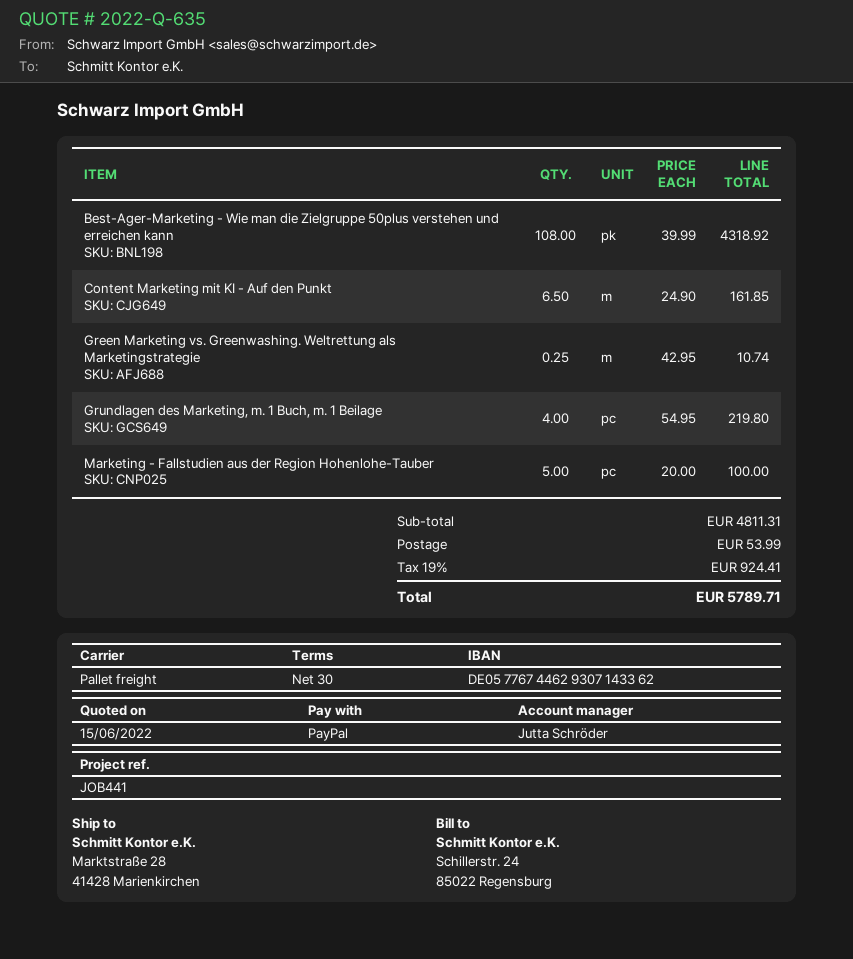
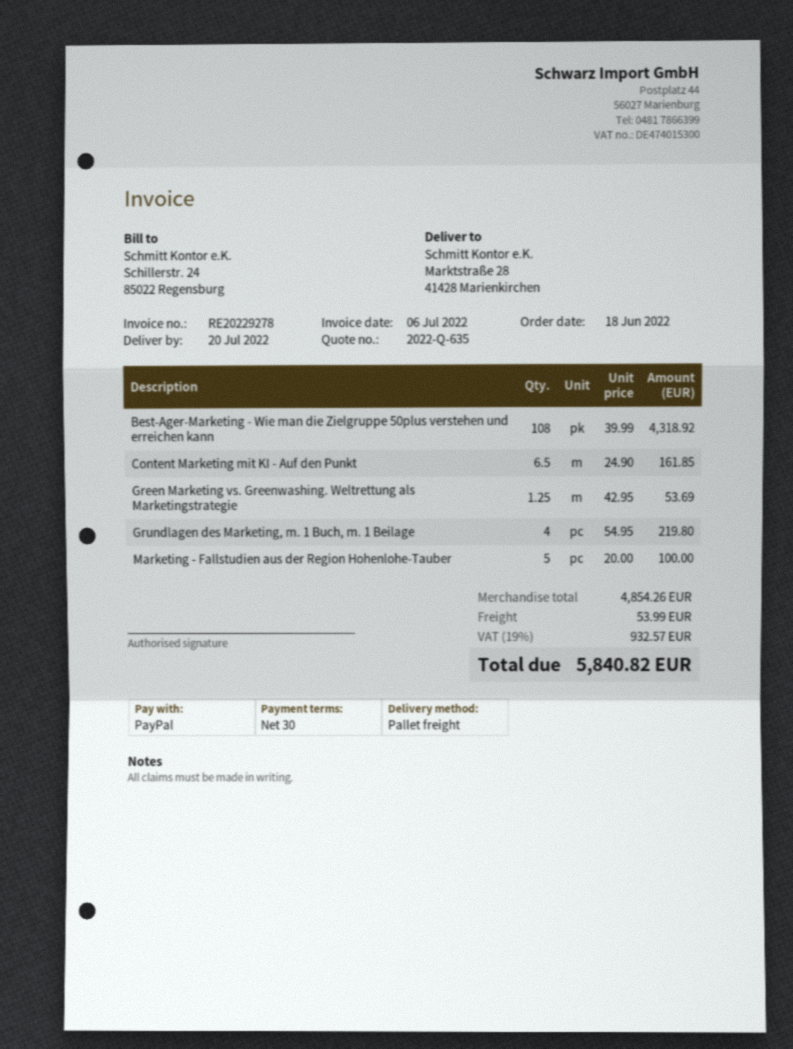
Green Marketing vs. Greenwashing. Weltrettung als Marketingstrategie: 0.25 x 42.95 = 10.74 -> 1.25 x 42.95 = 53.69
subtotal: 4811.31 -> 4854.26
tax: 19% = 924.41 -> 19% = 932.57
total: 5789.71 -> 5840.82

